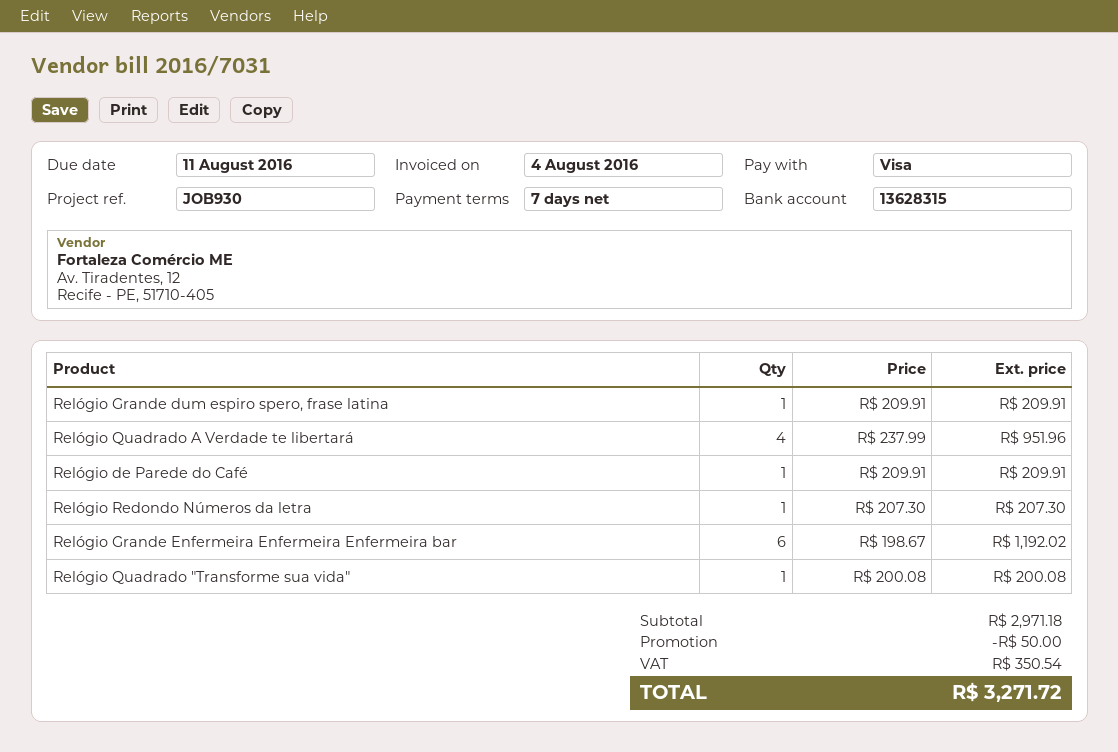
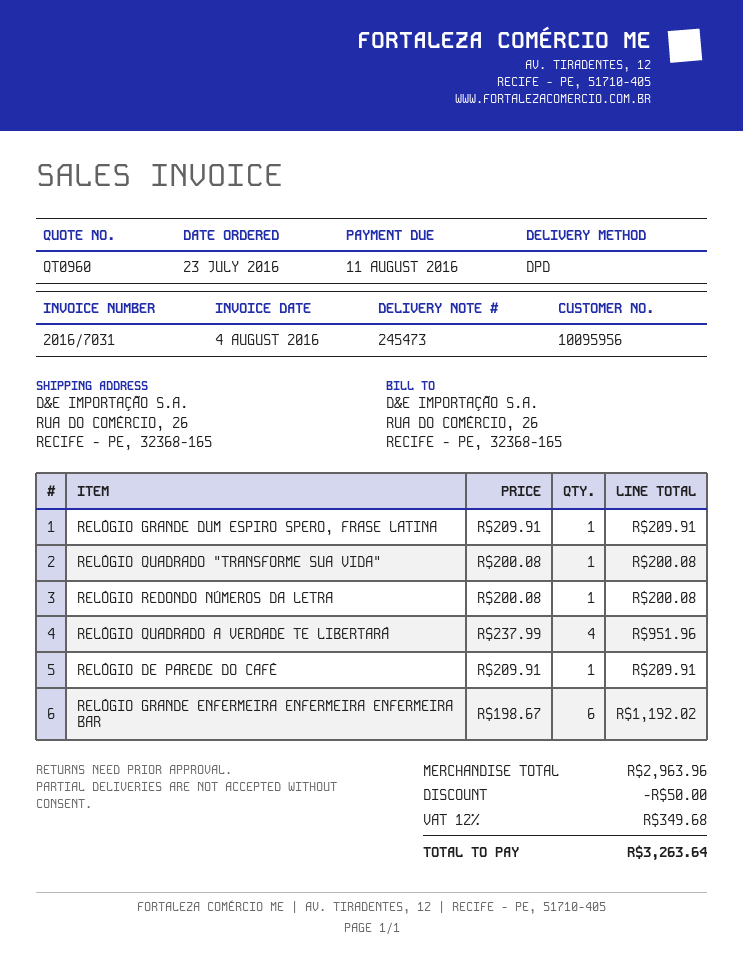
Relógio Redondo Números da letra: 1 x 207.30 = 207.30 -> 1 x 200.08 = 200.08
subtotal: 2971.18 -> 2963.96
tax: 350.54 -> 349.68
total: 3271.72 -> 3263.64

